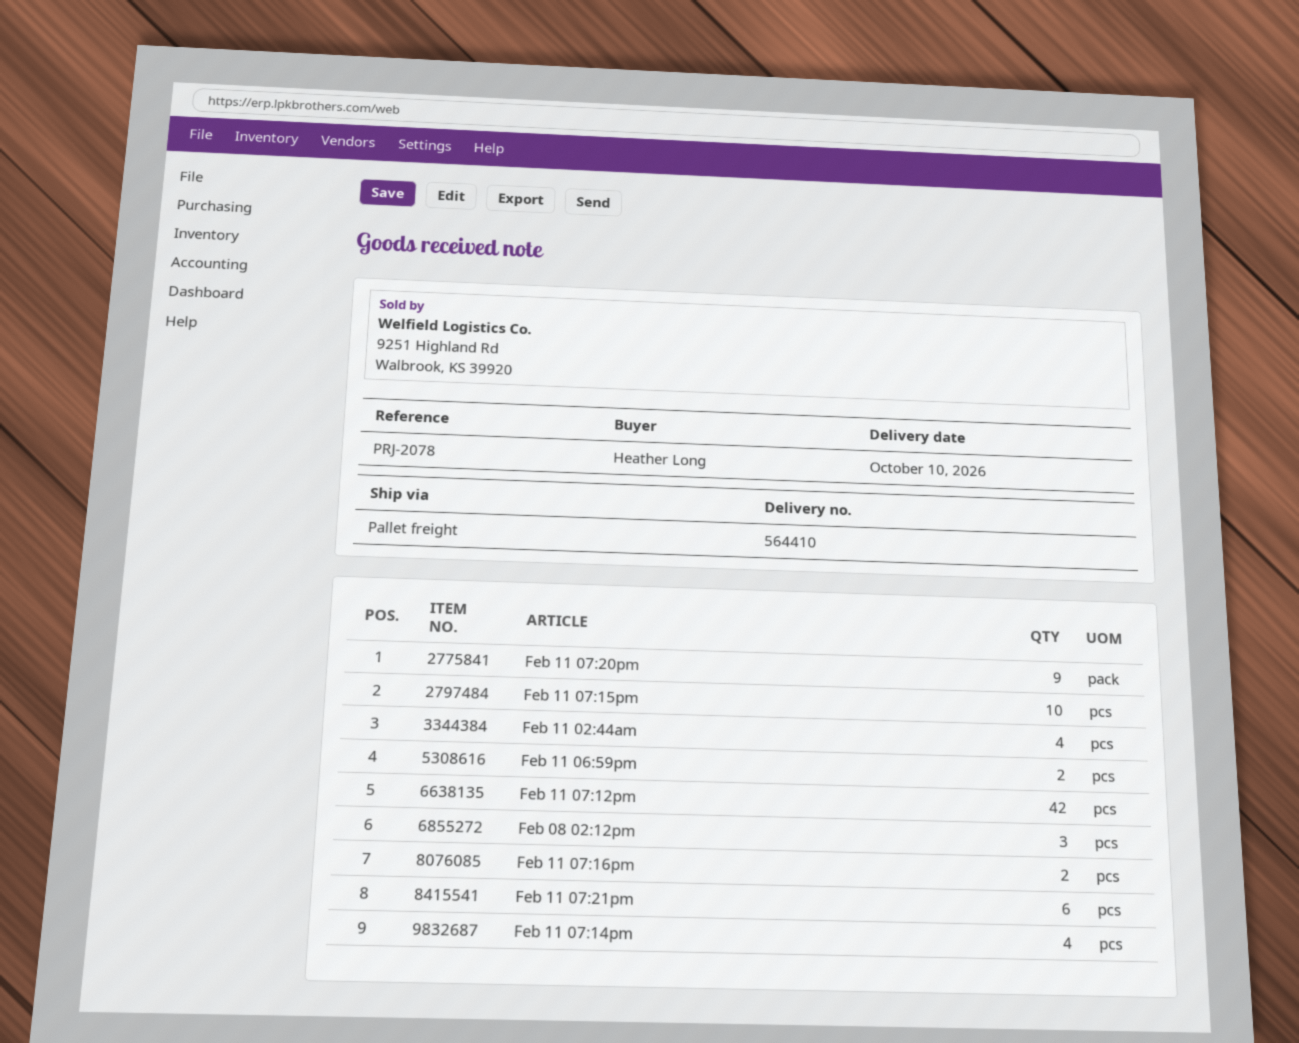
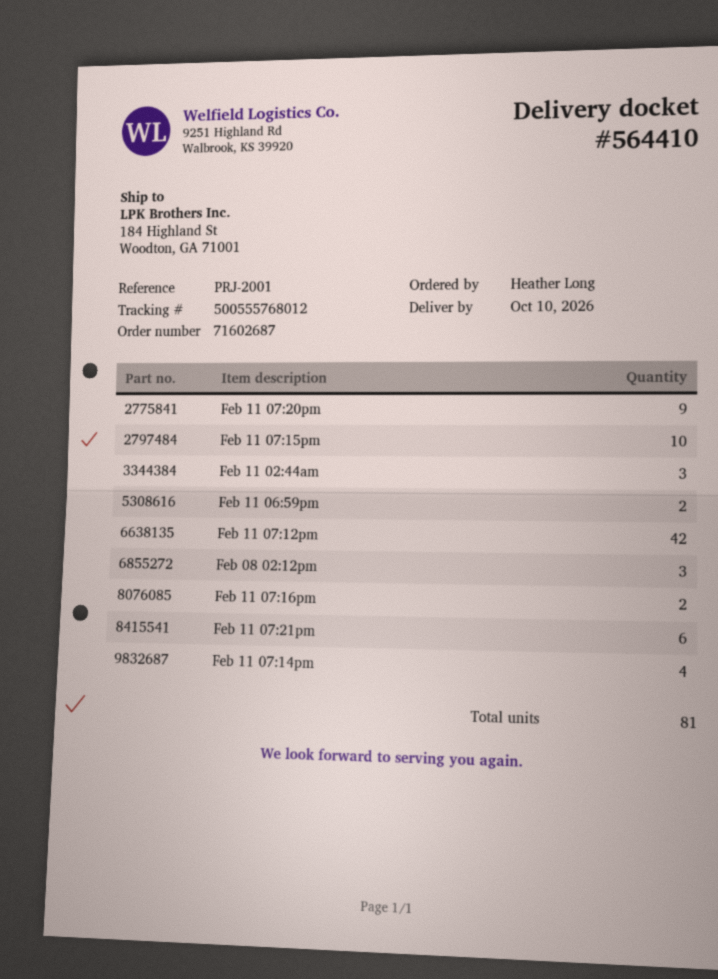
reference: PRJ-2078 -> PRJ-2001
Feb 11 02:44am: 4 -> 3

